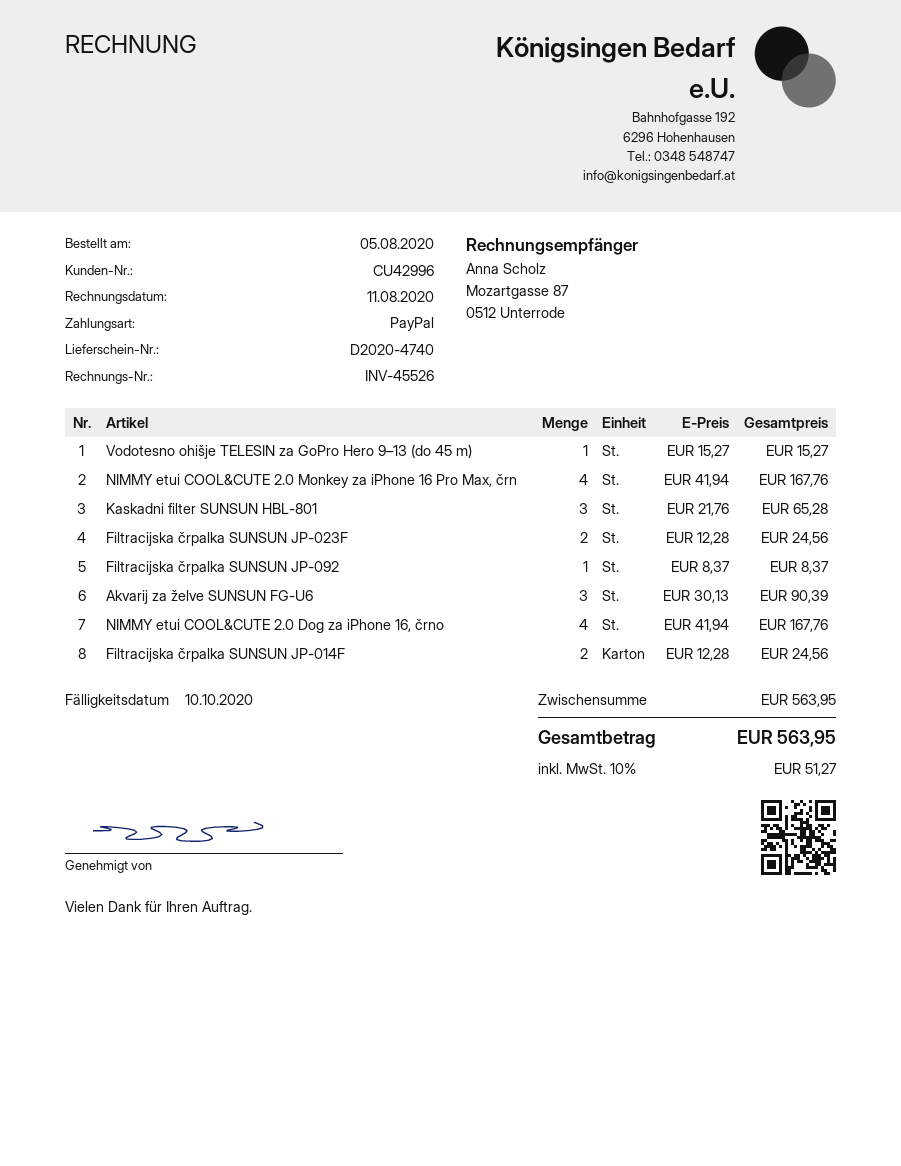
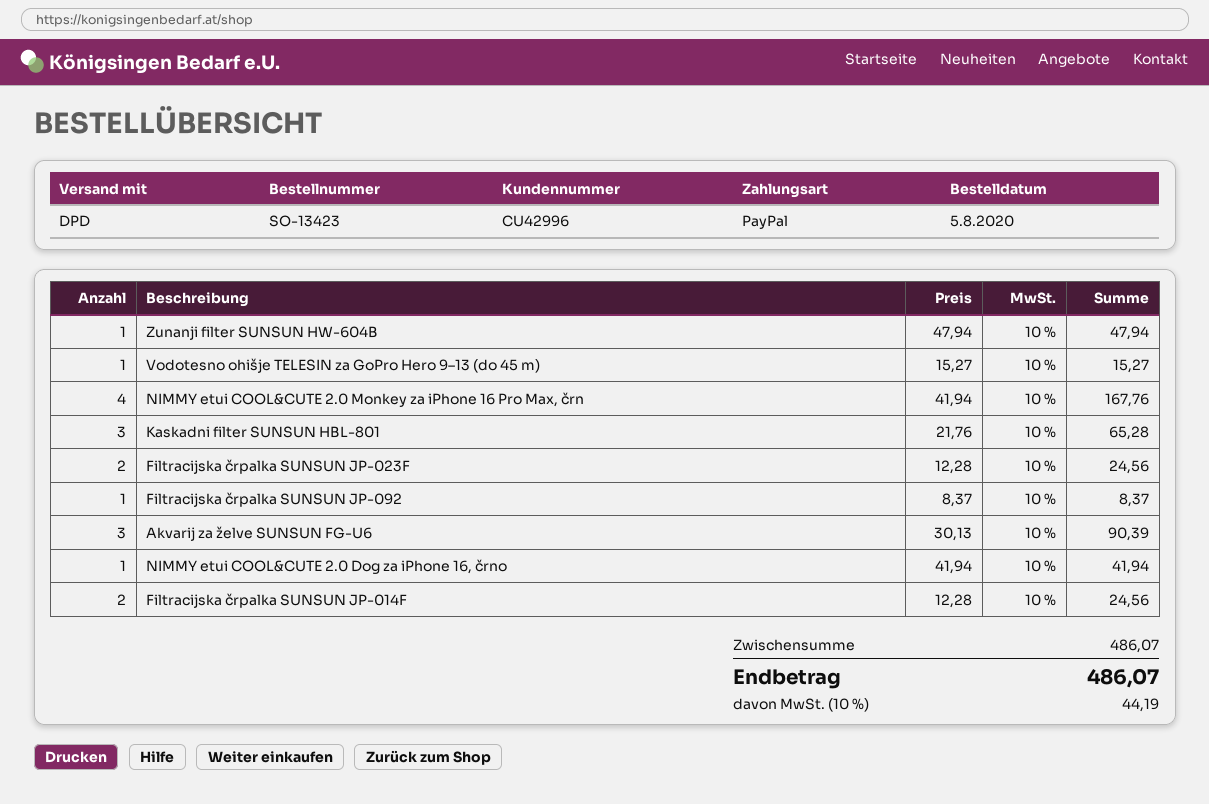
NIMMY etui COOL&CUTE 2.0 Dog za iPhone 16, črno: 4 x 41.94 = 167.76 -> 1 x 41.94 = 41.94
Zunanji filter SUNSUN HW-604B: none -> 1 x 47.94 = 47.94
subtotal: 563.95 -> 486.07
tax: 10% = 51.27 -> 10% = 44.19
total: 563.95 -> 486.07

